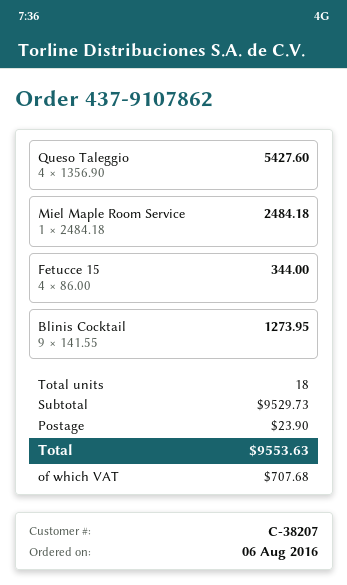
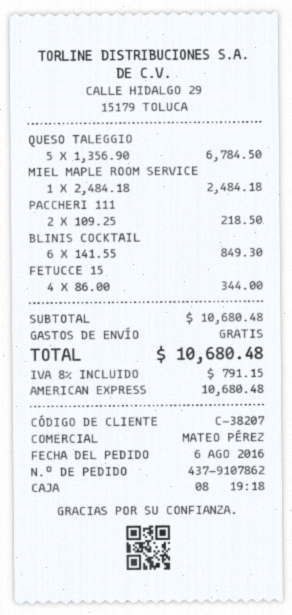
Queso Taleggio: 4 x 1356.90 = 5427.60 -> 5 x 1356.90 = 6784.50
Blinis Cocktail: 9 x 141.55 = 1273.95 -> 6 x 141.55 = 849.30
PACCHERI 111: none -> 2 x 109.25 = 218.50
subtotal: 9529.73 -> 10680.48
shipping: 23.90 -> 0.00
tax: 707.68 -> 791.15
total: 9553.63 -> 10680.48

